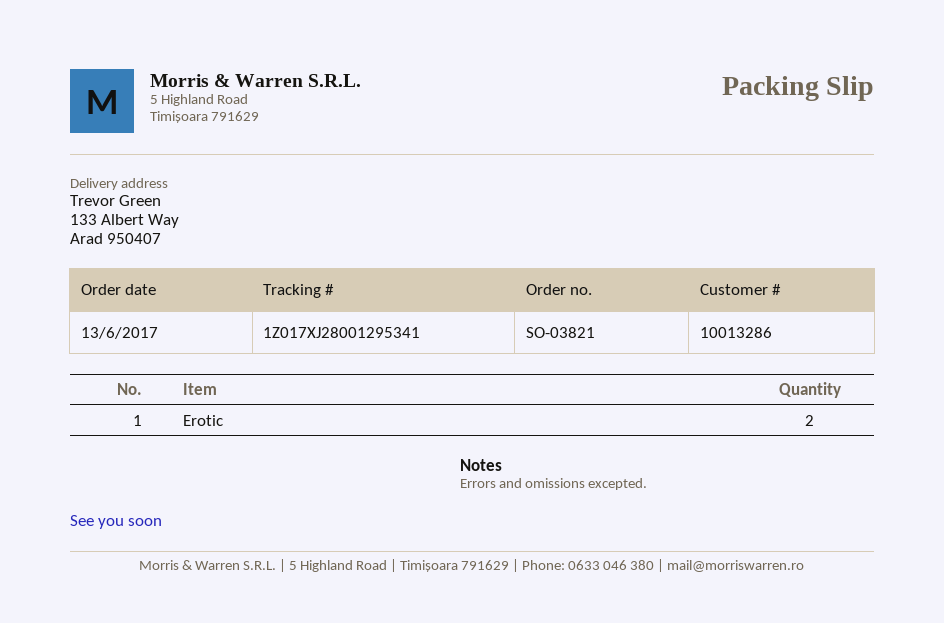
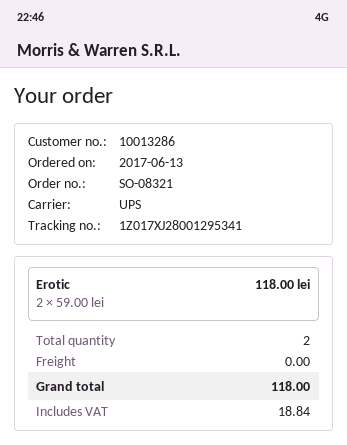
order number: SO-03821 -> SO-08321

